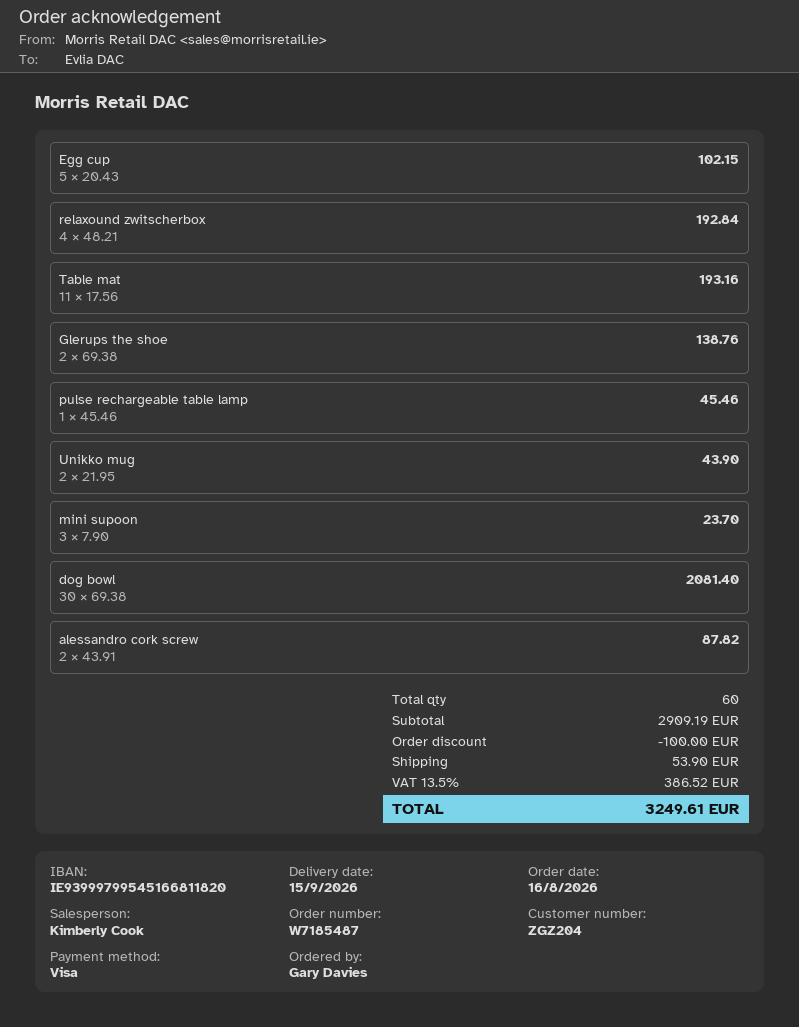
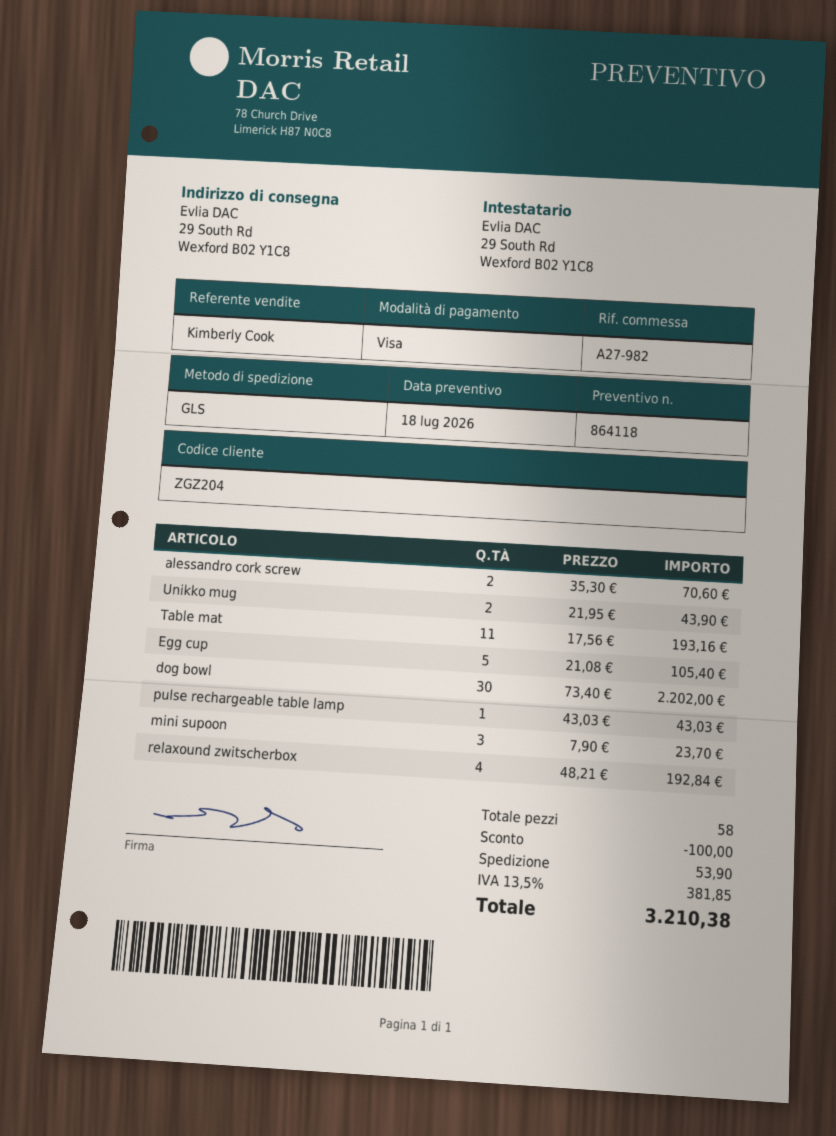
Egg cup: 5 x 20.43 = 102.15 -> 5 x 21.08 = 105.40
Glerups the shoe: 2 x 69.38 = 138.76 -> none
pulse rechargeable table lamp: 1 x 45.46 = 45.46 -> 1 x 43.03 = 43.03
dog bowl: 30 x 69.38 = 2081.40 -> 30 x 73.40 = 2202.00
alessandro cork screw: 2 x 43.91 = 87.82 -> 2 x 35.30 = 70.60
total quantity: 60 -> 58
tax: 13.5% = 386.52 -> 13.5% = 381.85
total: 3249.61 -> 3210.38

